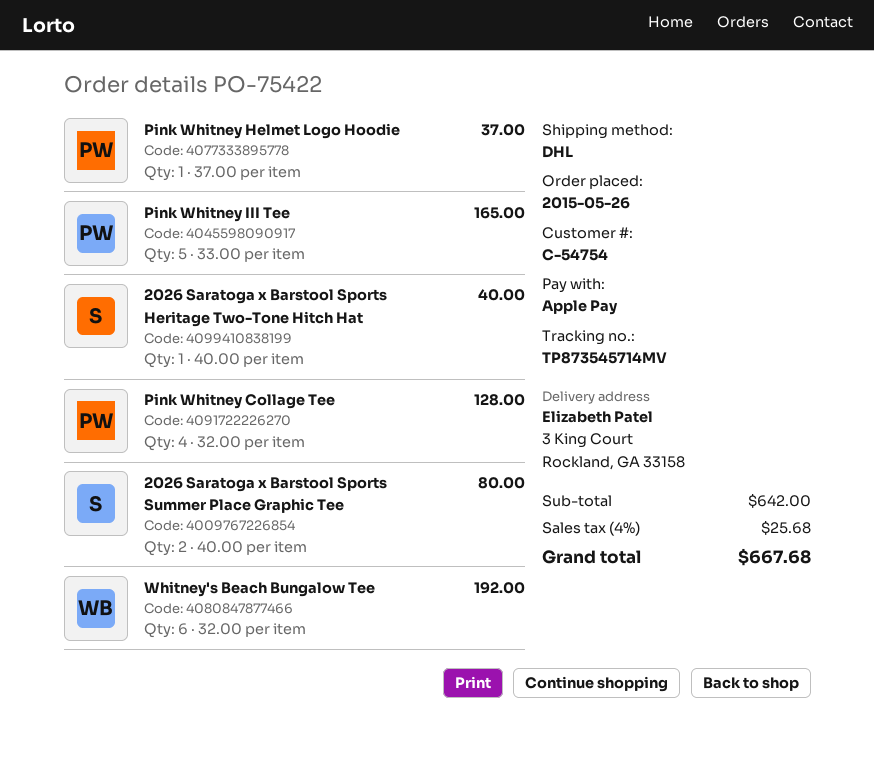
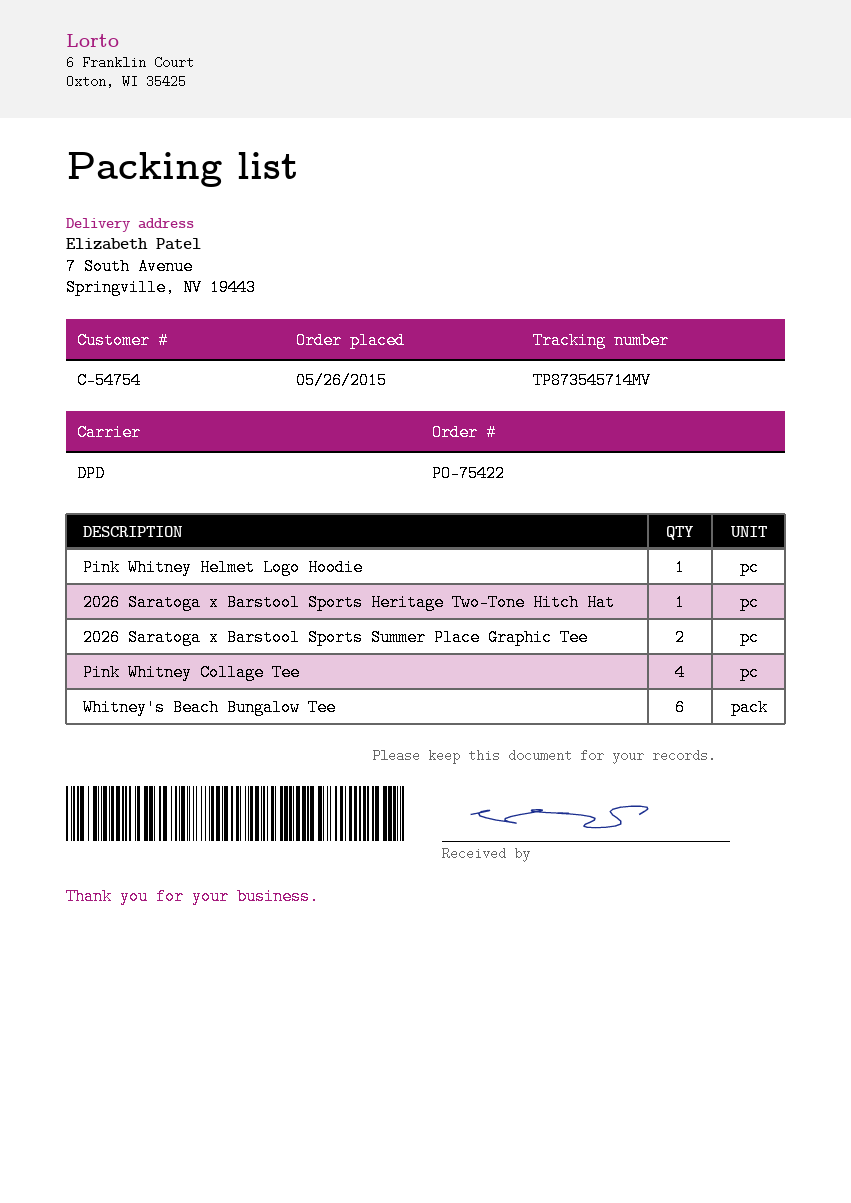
shipping method: DHL -> DPD
ship to: 3 King Court, Rockland, GA 33158 -> 7 South Avenue, Springville, NV 19443
Pink Whitney III Tee: 5 -> none

